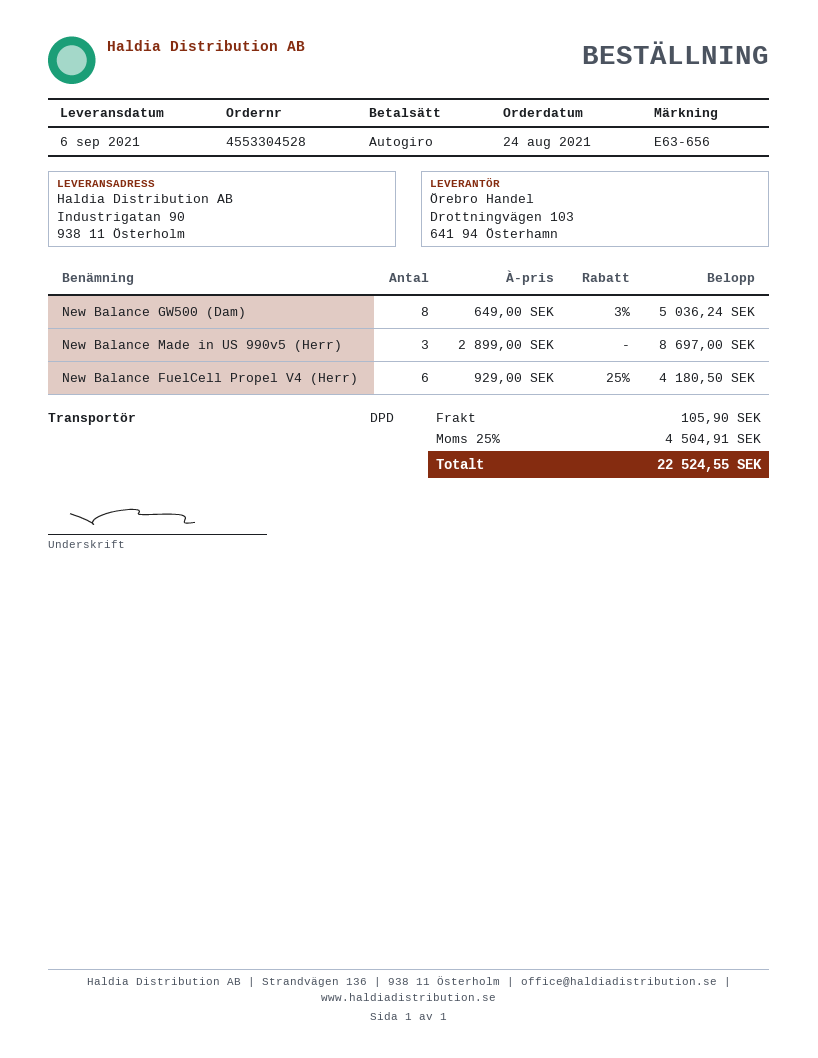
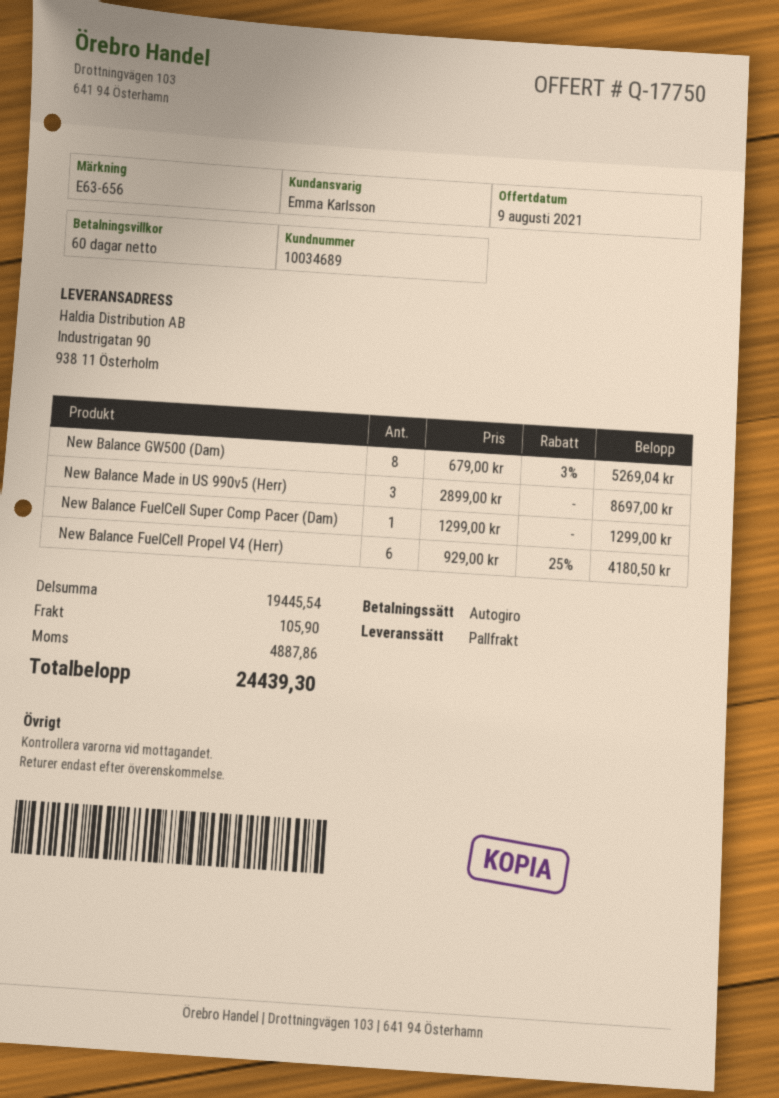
shipping method: DPD -> pallet freight
New Balance GW500 (Dam): 8 x 649.00 - 3% = 5036.24 -> 8 x 679.00 - 3% = 5269.04
New Balance FuelCell Super Comp Pacer (Dam): none -> 1 x 1299.00 = 1299.00
tax: 4504.91 -> 4887.86
total: 22524.55 -> 24439.30

